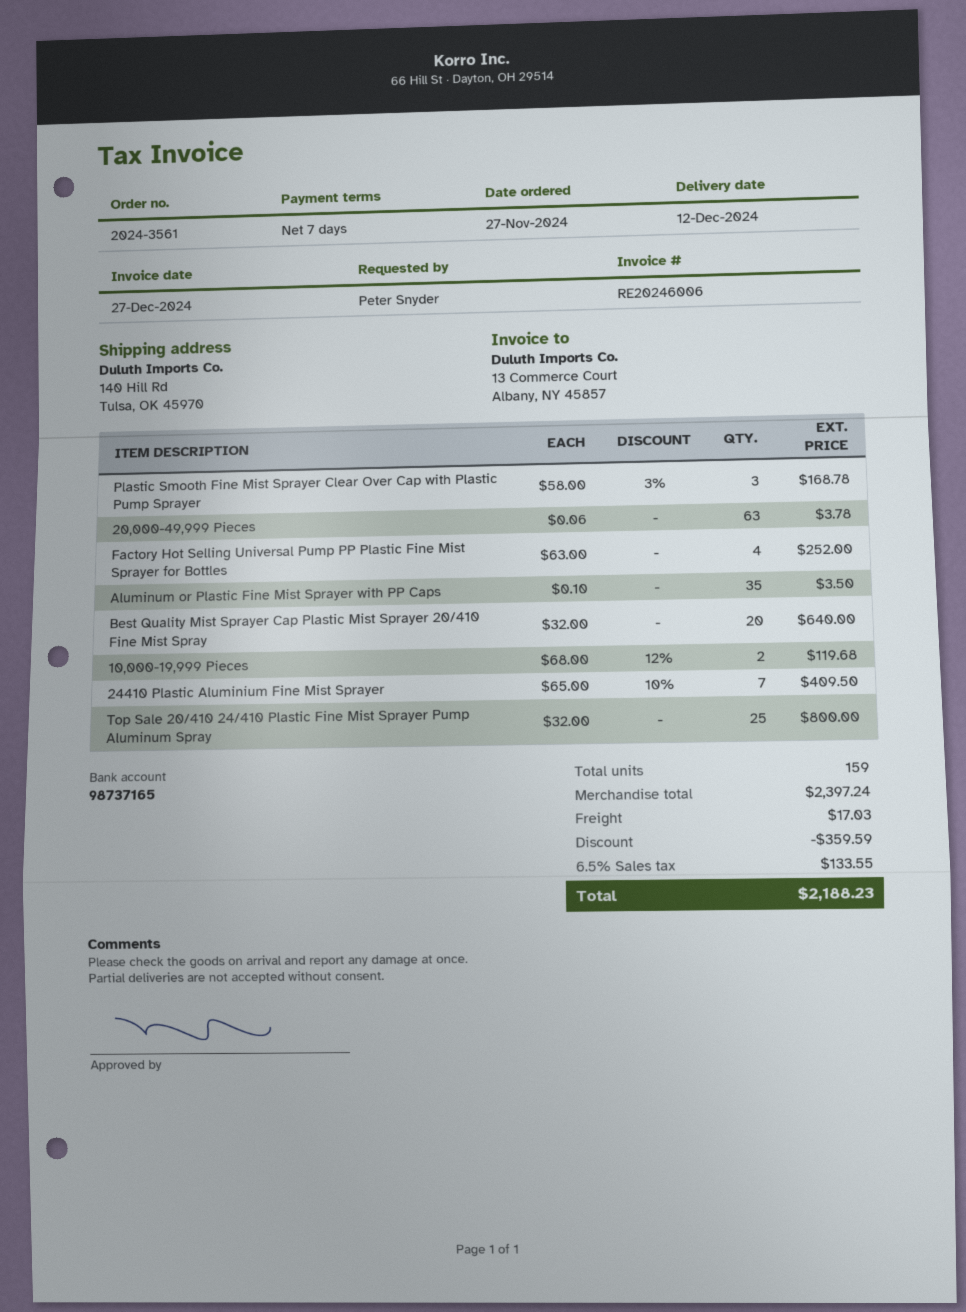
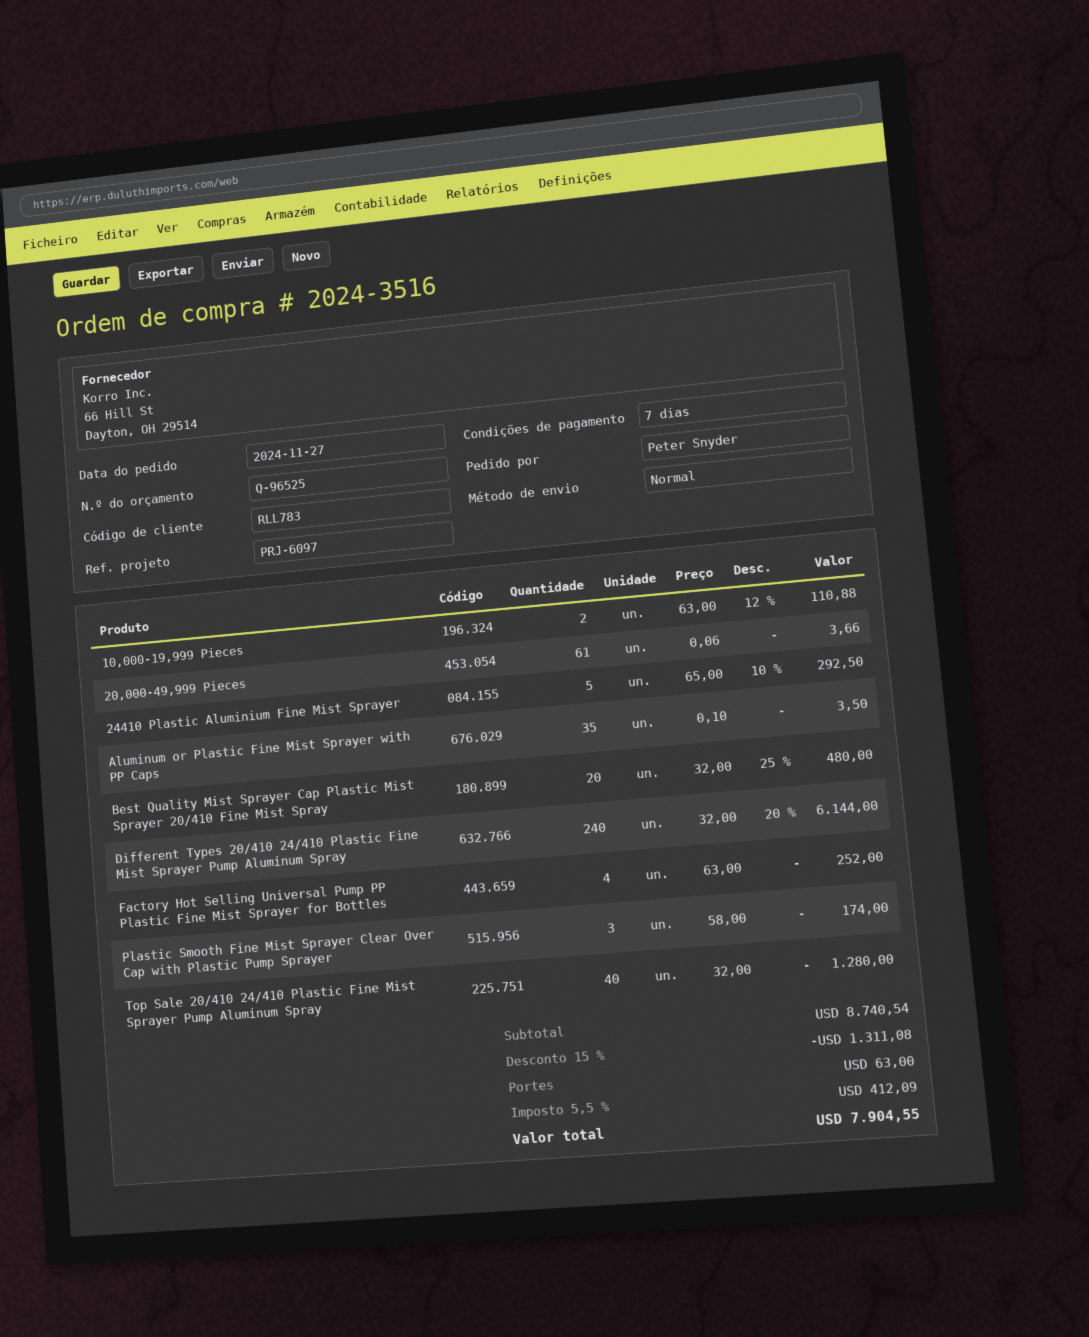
order number: 2024-3561 -> 2024-3516
Plastic Smooth Fine Mist Sprayer Clear Over Cap with Plastic Pump Sprayer: 3 x 58.00 - 3% = 168.78 -> 3 x 58.00 = 174.00
20,000-49,999 Pieces: 63 x 0.06 = 3.78 -> 61 x 0.06 = 3.66
Best Quality Mist Sprayer Cap Plastic Mist Sprayer 20/410 Fine Mist Spray: 20 x 32.00 = 640.00 -> 20 x 32.00 - 25% = 480.00
10,000-19,999 Pieces: 2 x 68.00 - 12% = 119.68 -> 2 x 63.00 - 12% = 110.88
24410 Plastic Aluminium Fine Mist Sprayer: 7 x 65.00 - 10% = 409.50 -> 5 x 65.00 - 10% = 292.50
Top Sale 20/410 24/410 Plastic Fine Mist Sprayer Pump Aluminum Spray: 25 x 32.00 = 800.00 -> 40 x 32.00 = 1280.00
Different Types 20/410 24/410 Plastic Fine Mist Sprayer Pump Aluminum Spray: none -> 240 x 32.00 - 20% = 6144.00
subtotal: 2397.24 -> 8740.54
discount: 359.59 -> 1311.08
shipping: 17.03 -> 63.00
tax: 6.5% = 133.55 -> 5.5% = 412.09
total: 2188.23 -> 7904.55

